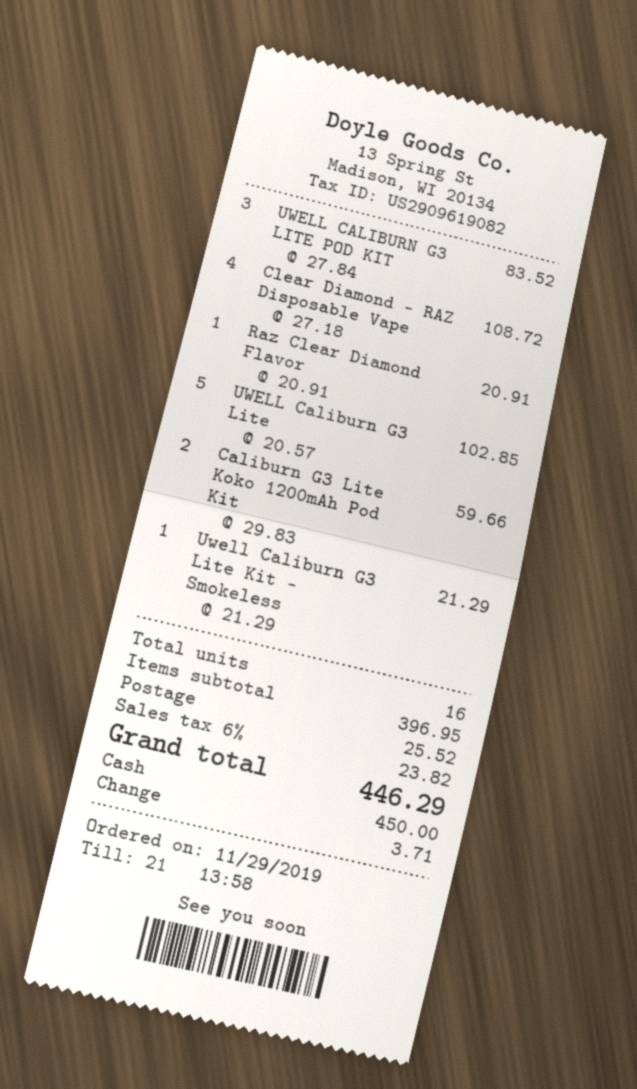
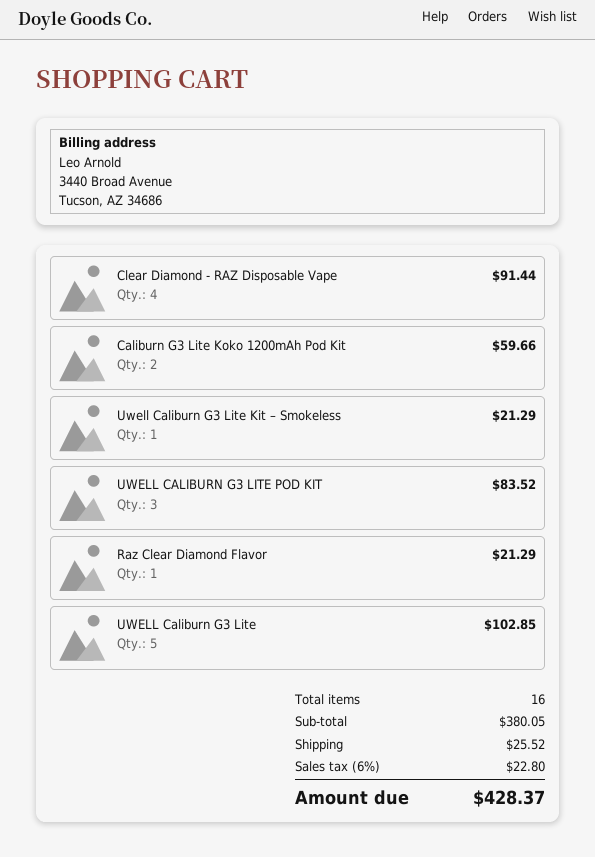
Clear Diamond - RAZ Disposable Vape: 4 for 108.72 -> 4 for 91.44
Raz Clear Diamond Flavor: 1 for 20.91 -> 1 for 21.29
subtotal: 396.95 -> 380.05
tax: 6% = 23.82 -> 6% = 22.80
total: 446.29 -> 428.37

